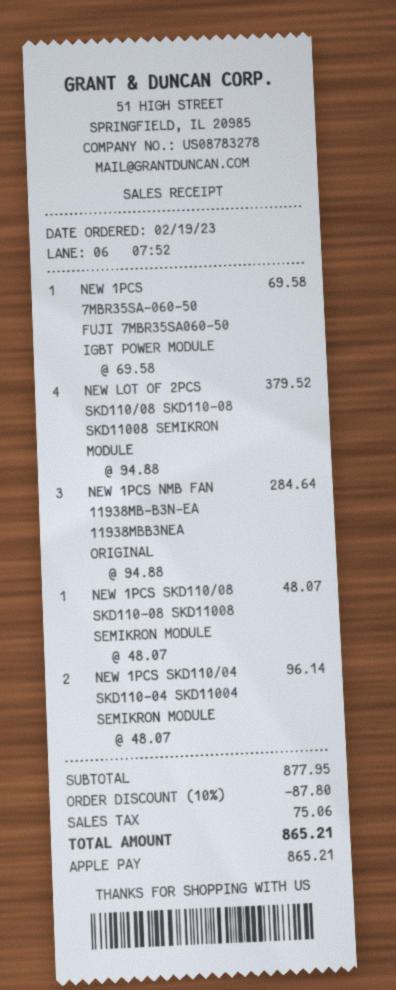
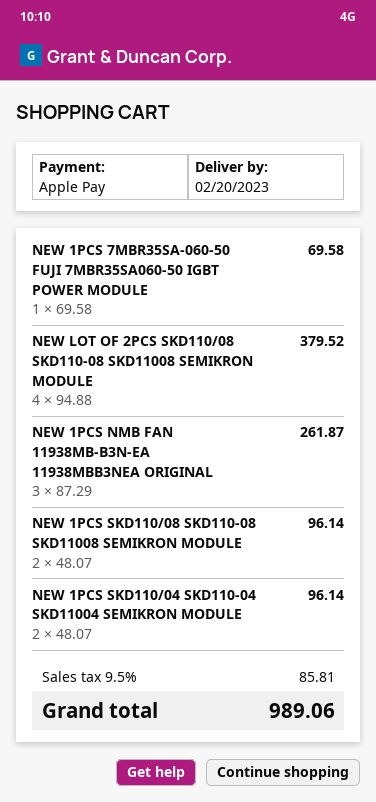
NEW 1PCS NMB FAN 11938MB-B3N-EA 11938MBB3NEA ORIGINAL: 3 x 94.88 = 284.64 -> 3 x 87.29 = 261.87
NEW 1PCS SKD110/08 SKD110-08 SKD11008 SEMIKRON MODULE: 1 x 48.07 = 48.07 -> 2 x 48.07 = 96.14
discount: 10% = 87.80 -> none
tax: 75.06 -> 85.81
total: 865.21 -> 989.06

